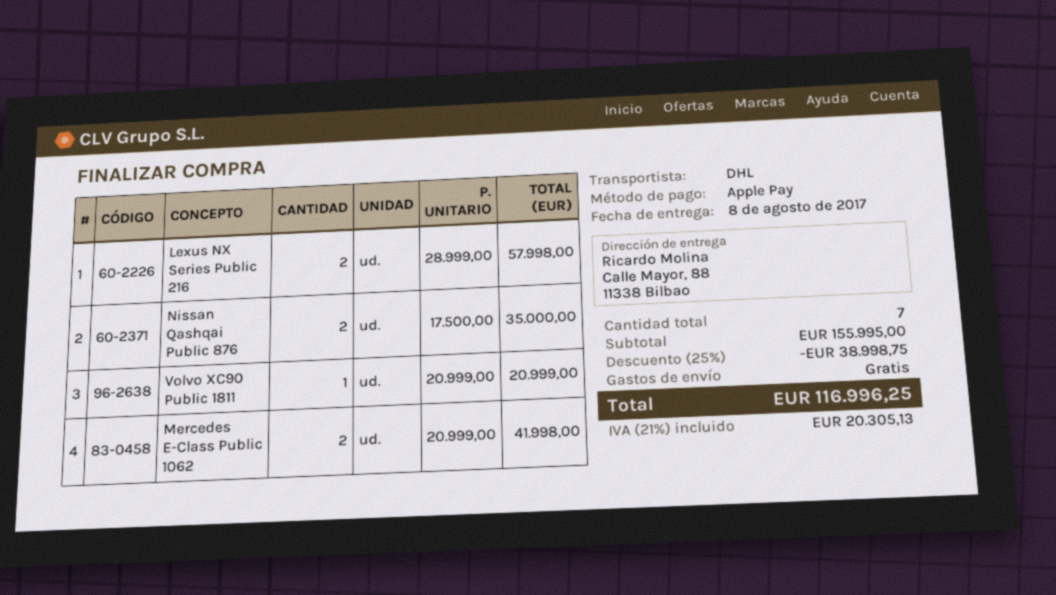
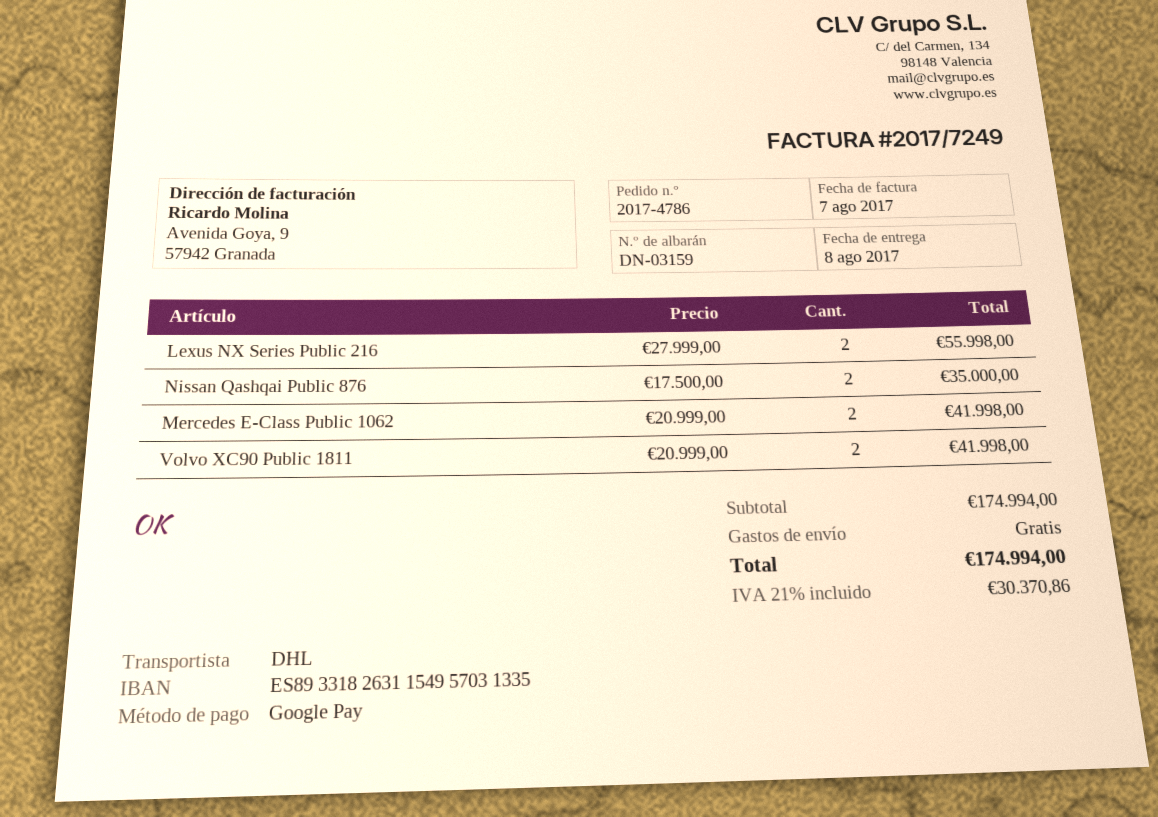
payment method: Apple Pay -> Google Pay
Lexus NX Series Public 216: 2 x 28999.00 = 57998.00 -> 2 x 27999.00 = 55998.00
Volvo XC90 Public 1811: 1 x 20999.00 = 20999.00 -> 2 x 20999.00 = 41998.00
subtotal: 155995.00 -> 174994.00
discount: 25% = 38998.75 -> none
tax: 21% = 20305.13 -> 21% = 30370.86
total: 116996.25 -> 174994.00

